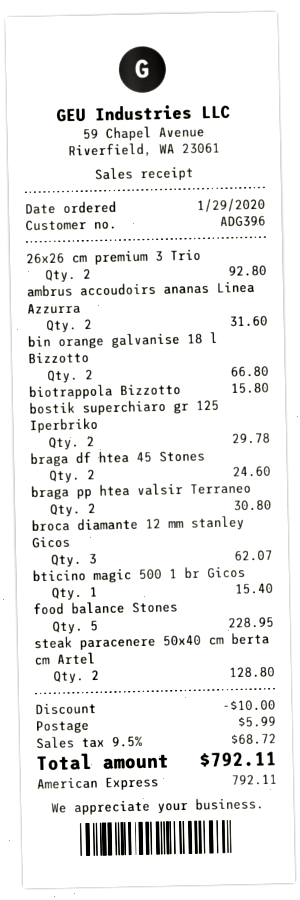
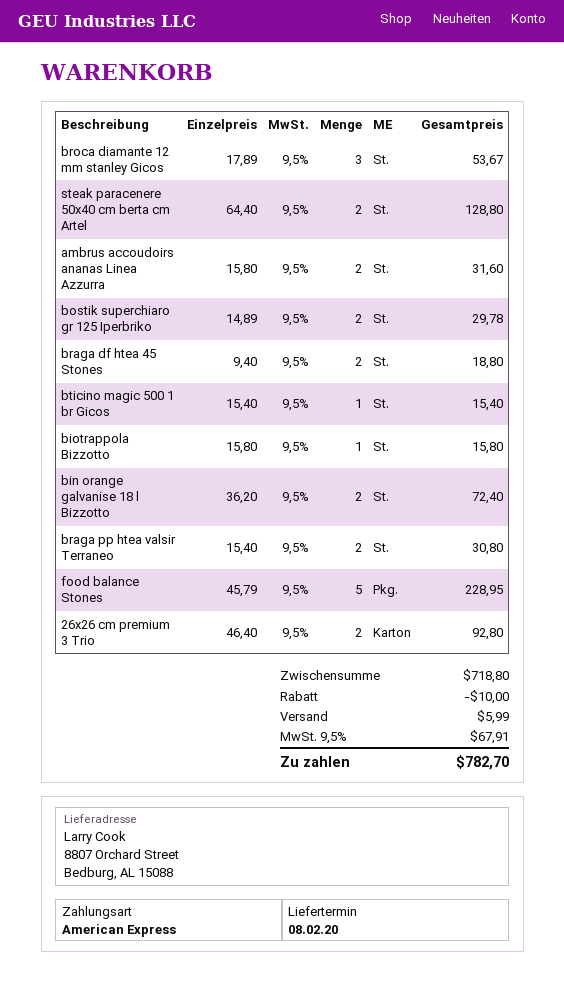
bin orange galvanise 18 l Bizzotto: 2 for 66.80 -> 2 for 72.40
braga df htea 45 Stones: 2 for 24.60 -> 2 for 18.80
broca diamante 12 mm stanley Gicos: 3 for 62.07 -> 3 for 53.67
tax: 9.5% = 68.72 -> 9.5% = 67.91
total: 792.11 -> 782.70

